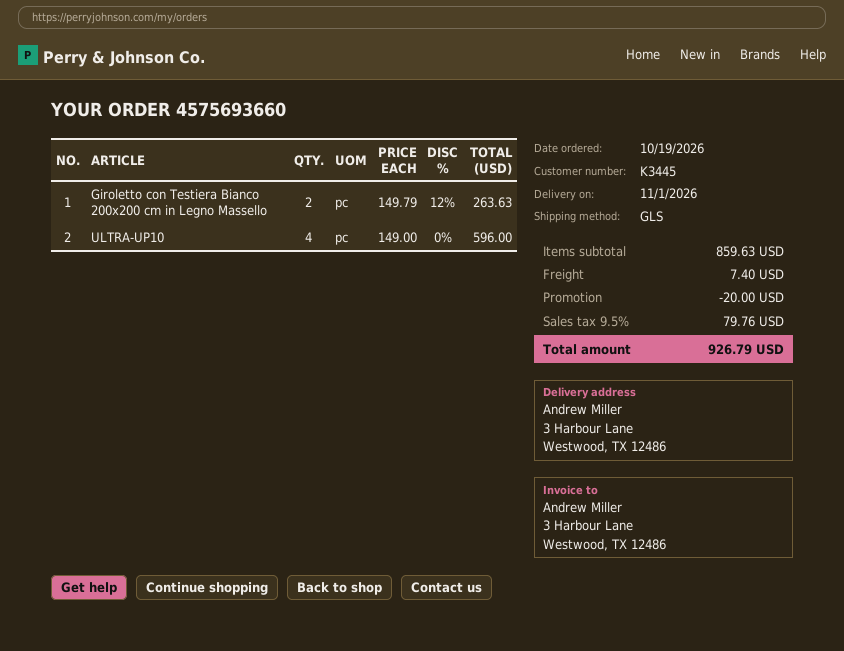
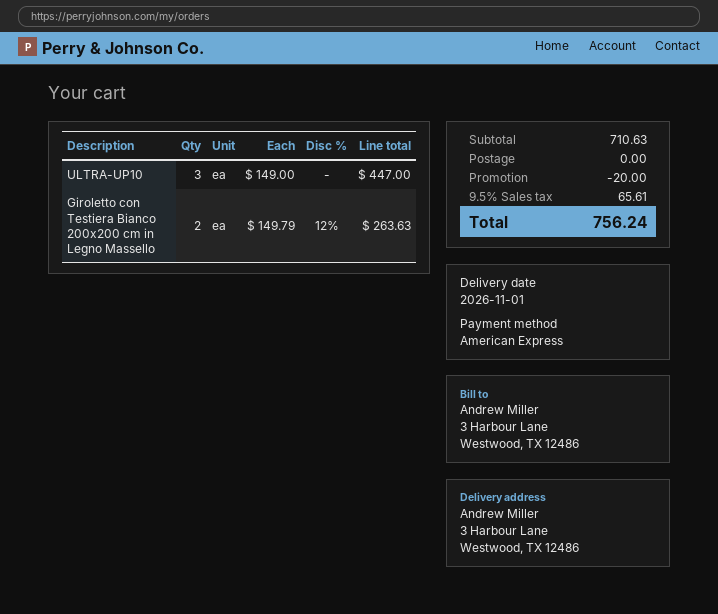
ULTRA-UP10: 4 x 149.00 = 596.00 -> 3 x 149.00 = 447.00
subtotal: 859.63 -> 710.63
shipping: 7.40 -> 0.00
tax: 9.5% = 79.76 -> 9.5% = 65.61
total: 926.79 -> 756.24

